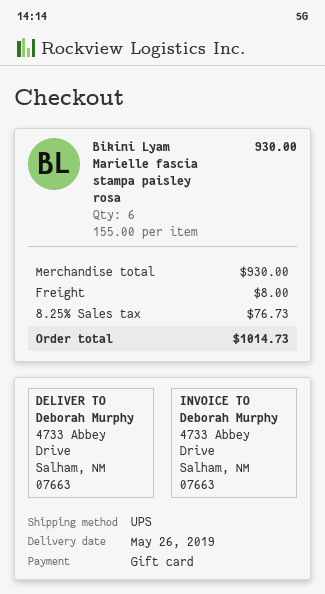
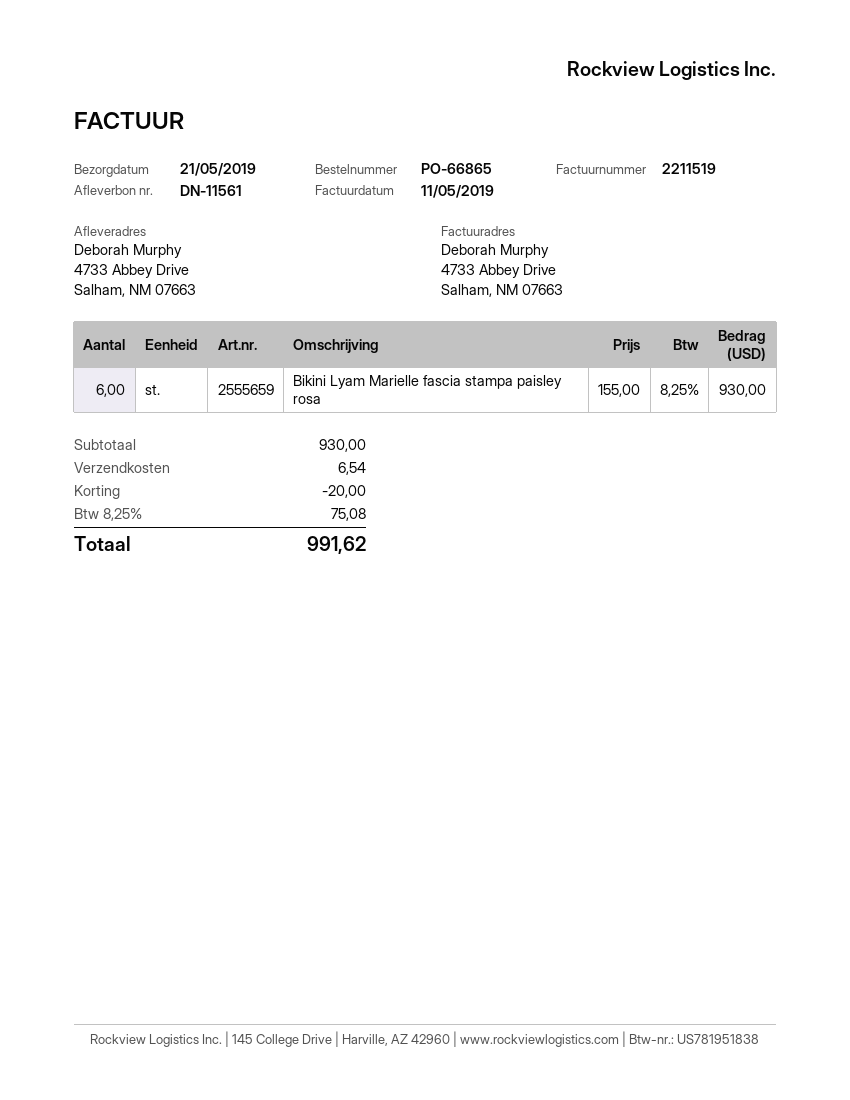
delivery date: 2019-05-26 -> 2019-05-21
discount: none -> 20.00
shipping: 8.00 -> 6.54
tax: 8.25% = 76.73 -> 8.25% = 75.08
total: 1014.73 -> 991.62

